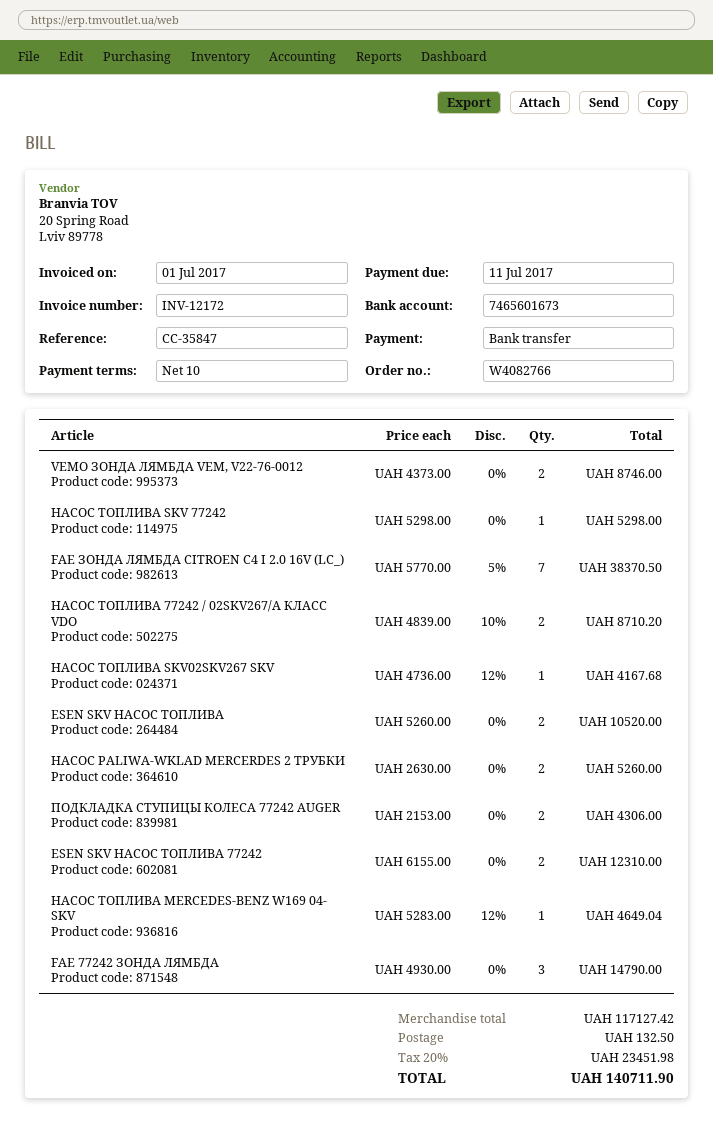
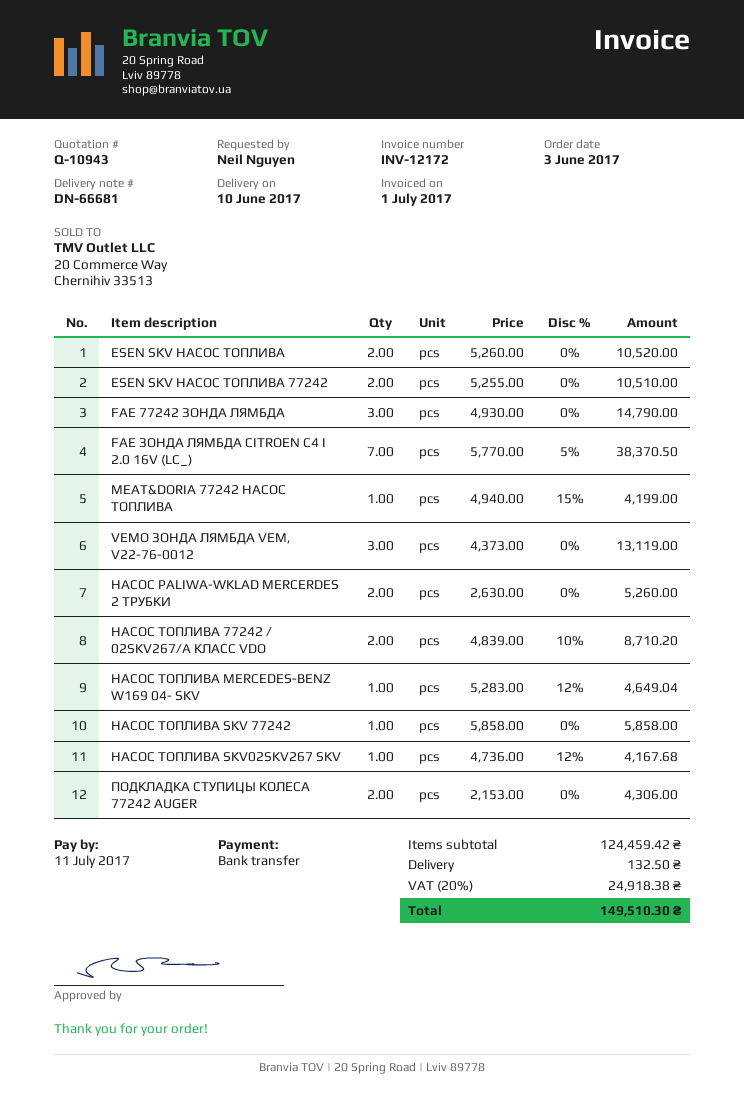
VEMO ЗОНДА ЛЯМБДА VEM, V22-76-0012: 2 x 4373.00 = 8746.00 -> 3 x 4373.00 = 13119.00
НАСОС ТОПЛИВА SKV 77242: 1 x 5298.00 = 5298.00 -> 1 x 5858.00 = 5858.00
ESEN SKV НАСОС ТОПЛИВА 77242: 2 x 6155.00 = 12310.00 -> 2 x 5255.00 = 10510.00
MEAT&DORIA 77242 НАСОС ТОПЛИВА: none -> 1 x 4940.00 - 15% = 4199.00
subtotal: 117127.42 -> 124459.42
tax: 20% = 23451.98 -> 20% = 24918.38
total: 140711.90 -> 149510.30

